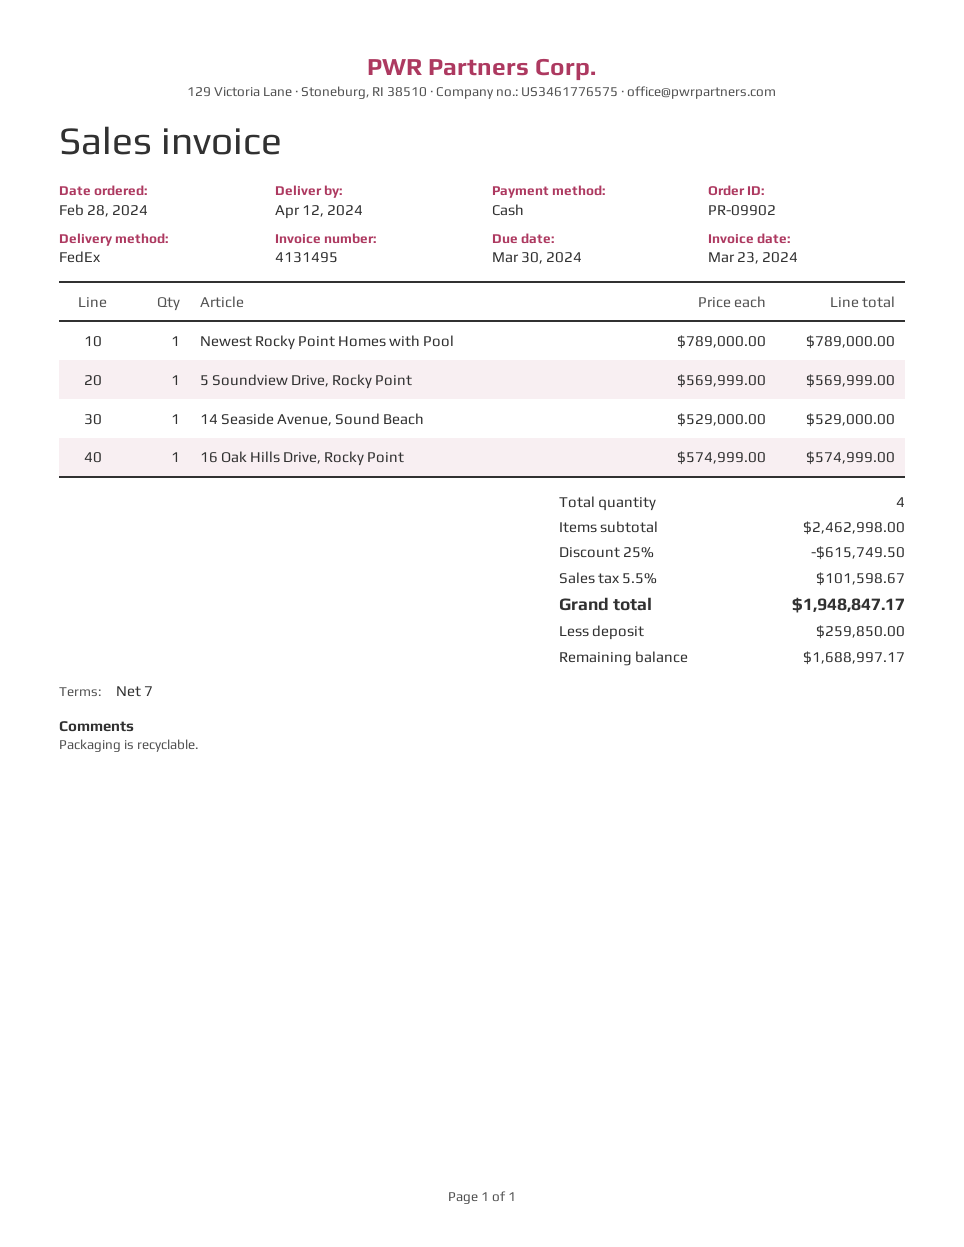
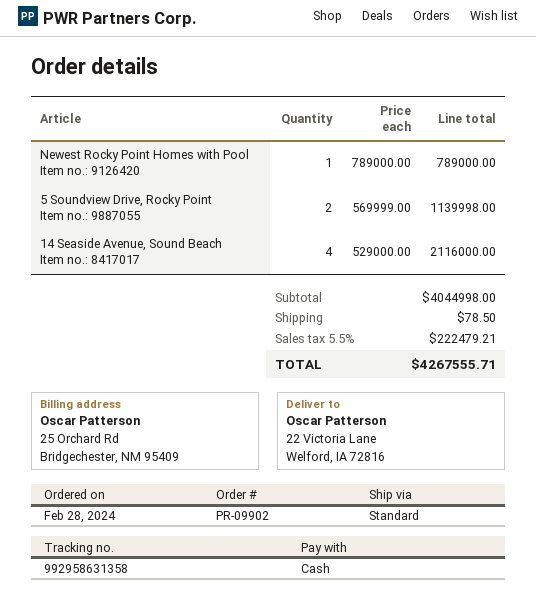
shipping method: FedEx -> standard
5 Soundview Drive, Rocky Point: 1 x 569999.00 = 569999.00 -> 2 x 569999.00 = 1139998.00
14 Seaside Avenue, Sound Beach: 1 x 529000.00 = 529000.00 -> 4 x 529000.00 = 2116000.00
16 Oak Hills Drive, Rocky Point: 1 x 574999.00 = 574999.00 -> none
subtotal: 2462998.00 -> 4044998.00
discount: 25% = 615749.50 -> none
shipping: none -> 78.50
tax: 5.5% = 101598.67 -> 5.5% = 222479.21
total: 1948847.17 -> 4267555.71

